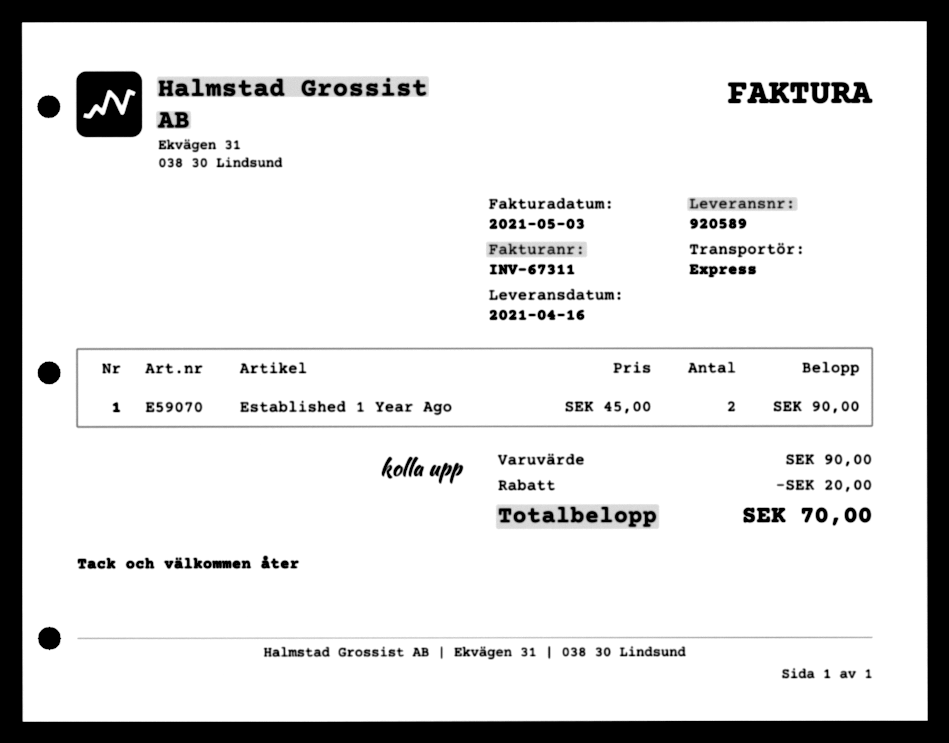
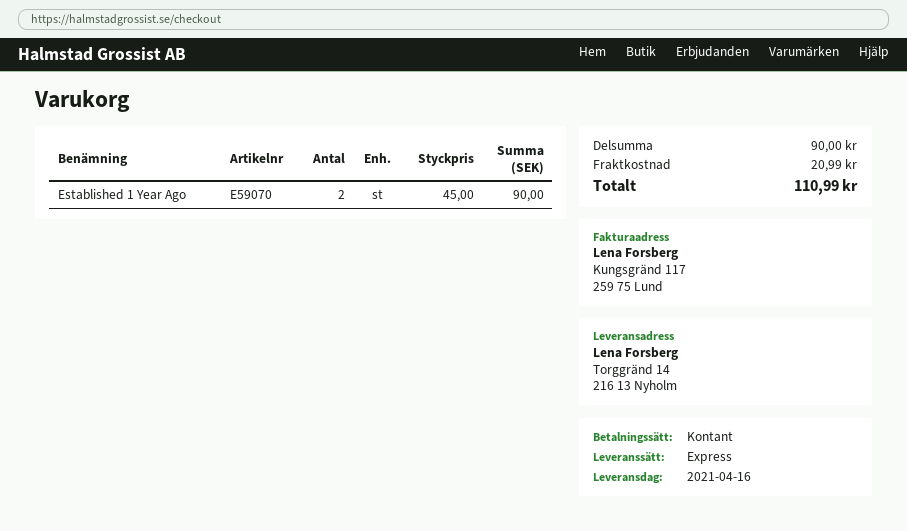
discount: 20.00 -> none
shipping: none -> 20.99
total: 70.00 -> 110.99

